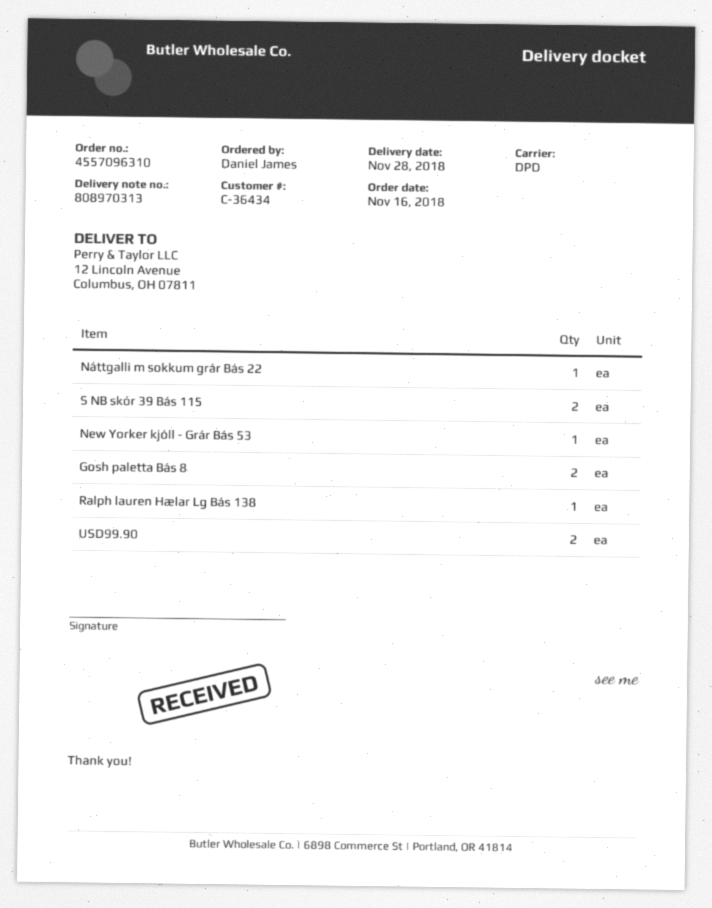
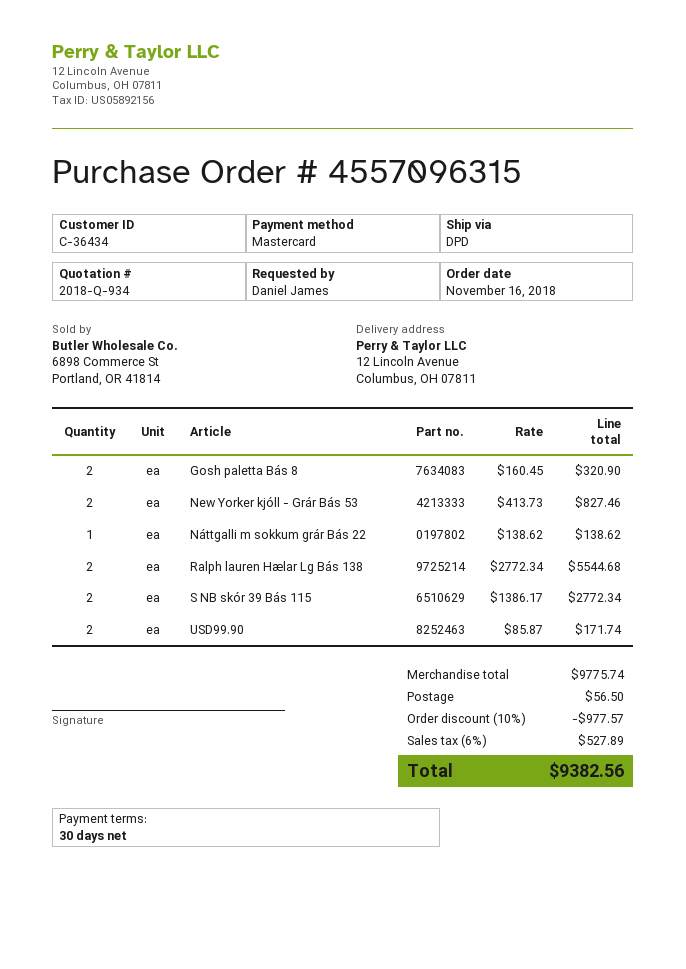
order number: 4557096310 -> 4557096315
New Yorker kjóll - Grár Bás 53: 1 -> 2
Ralph lauren Hælar Lg Bás 138: 1 -> 2

